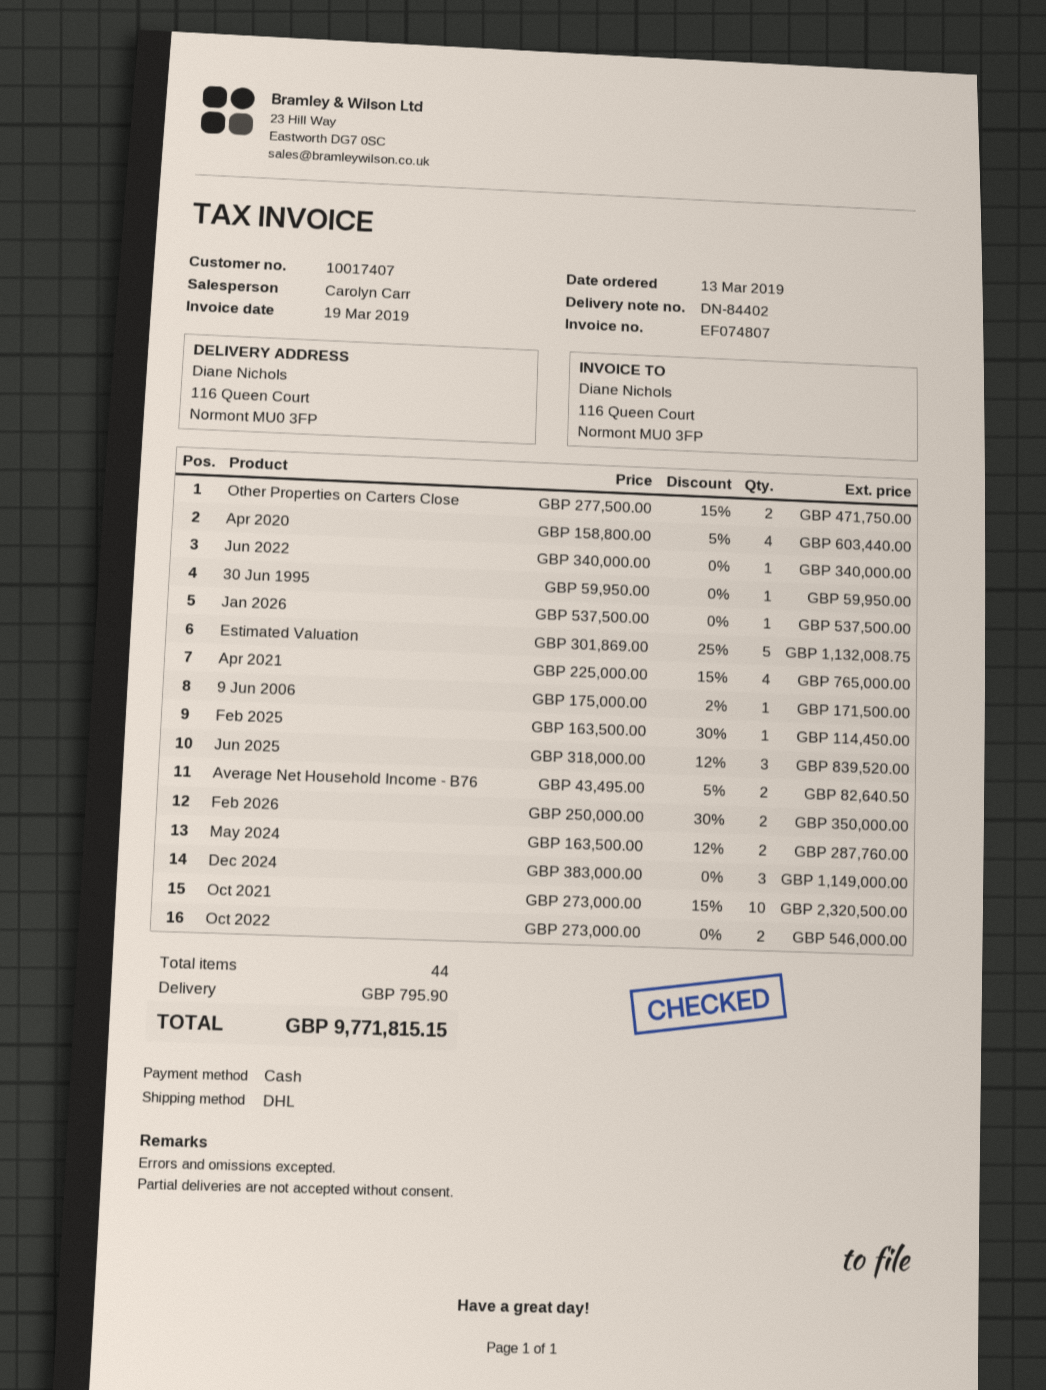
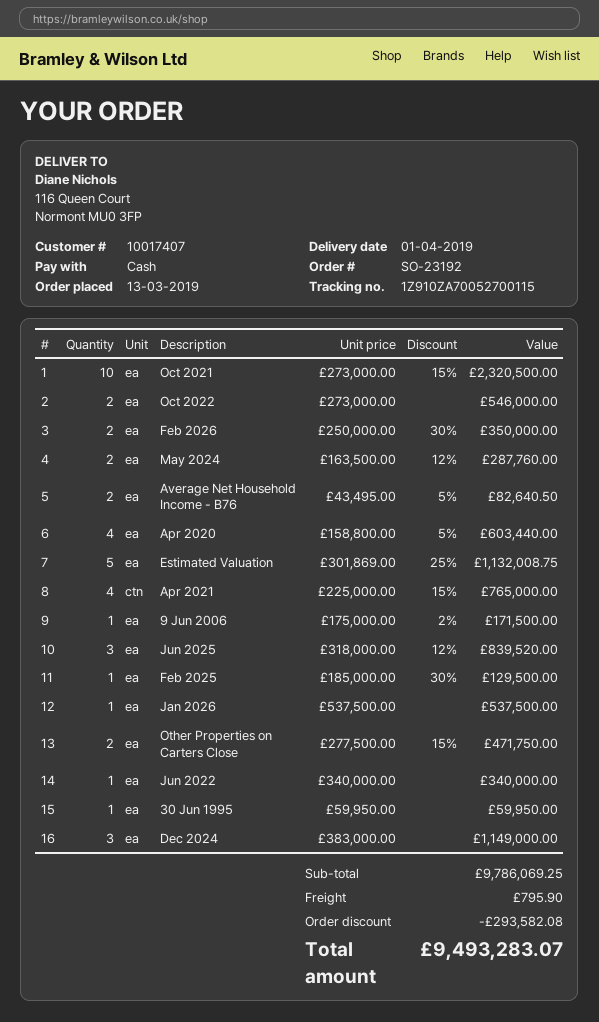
Feb 2025: 1 x 163500.00 - 30% = 114450.00 -> 1 x 185000.00 - 30% = 129500.00
discount: none -> 293582.08
total: 9771815.15 -> 9493283.07

